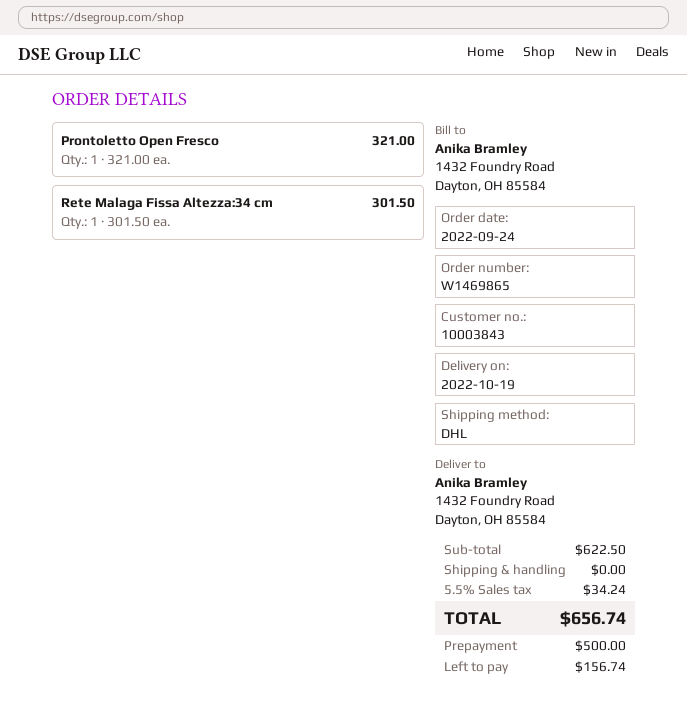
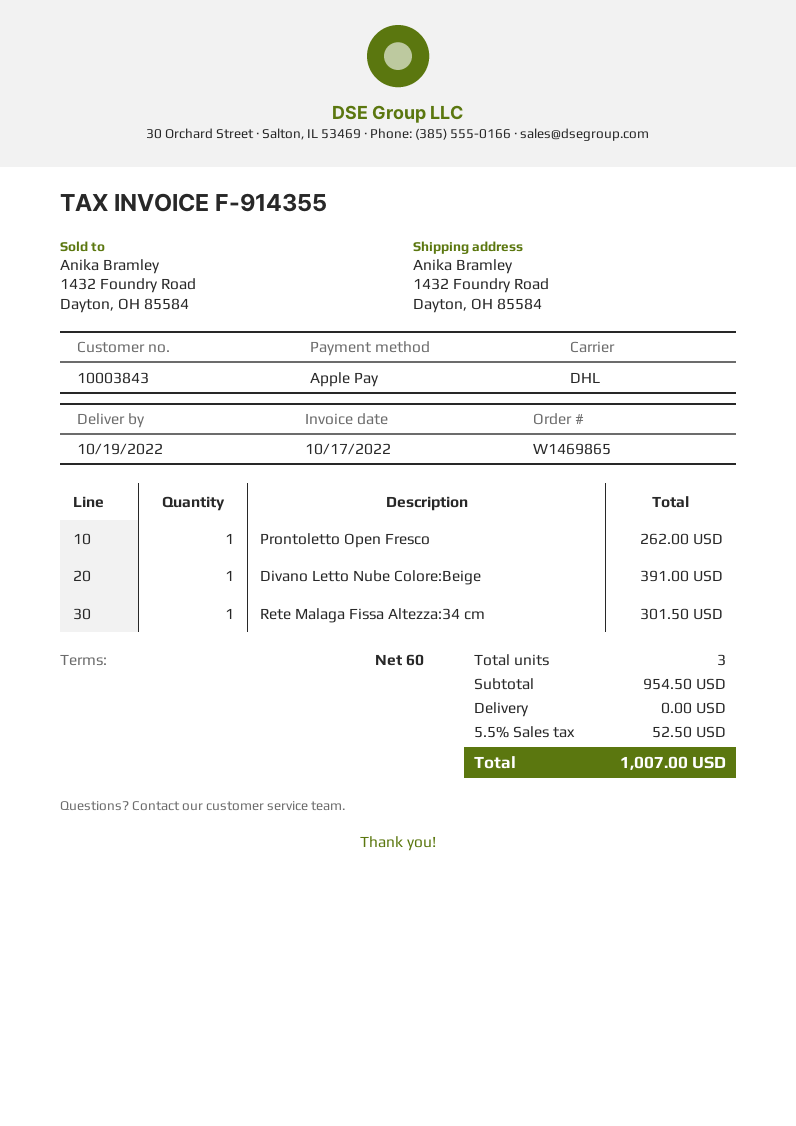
Prontoletto Open Fresco: 1 for 321.00 -> 1 for 262.00
Divano Letto Nube Colore:Beige: none -> 1 for 391.00
subtotal: 622.50 -> 954.50
tax: 5.5% = 34.24 -> 5.5% = 52.50
total: 656.74 -> 1007.00

